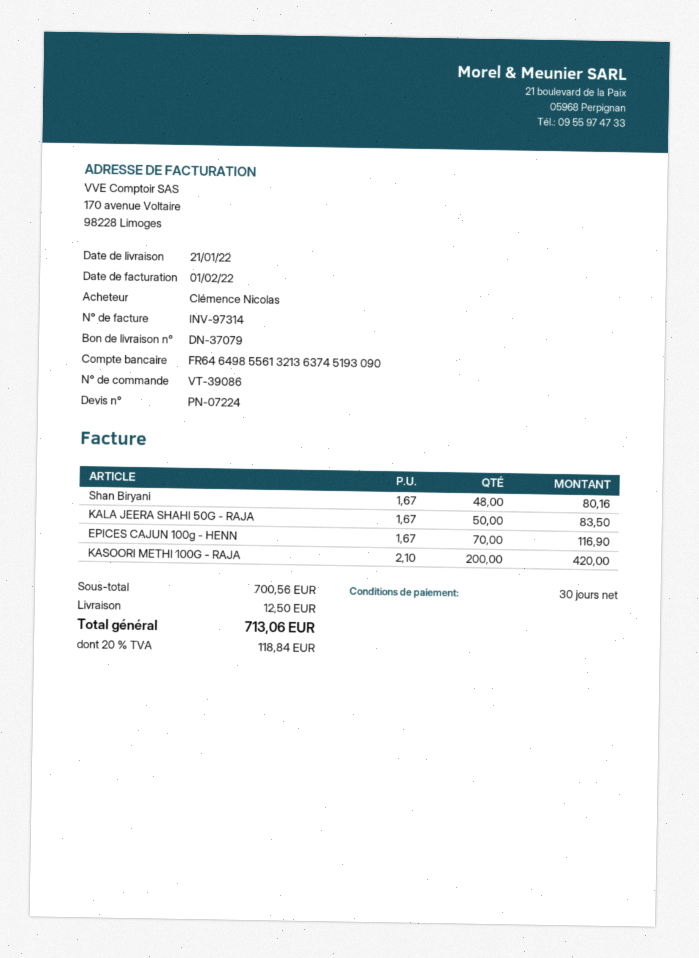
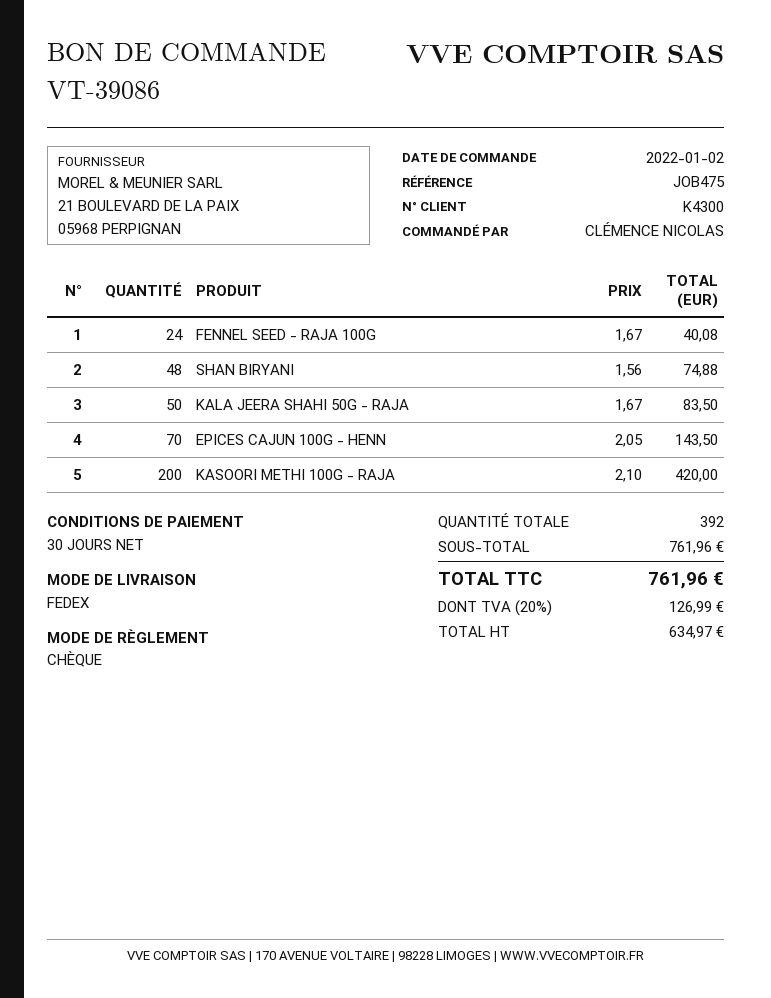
Shan Biryani: 48 x 1.67 = 80.16 -> 48 x 1.56 = 74.88
EPICES CAJUN 100g - HENN: 70 x 1.67 = 116.90 -> 70 x 2.05 = 143.50
FENNEL SEED - RAJA 100G: none -> 24 x 1.67 = 40.08
subtotal: 700.56 -> 761.96
shipping: 12.50 -> none
tax: 20% = 118.84 -> 20% = 126.99
total: 713.06 -> 761.96

